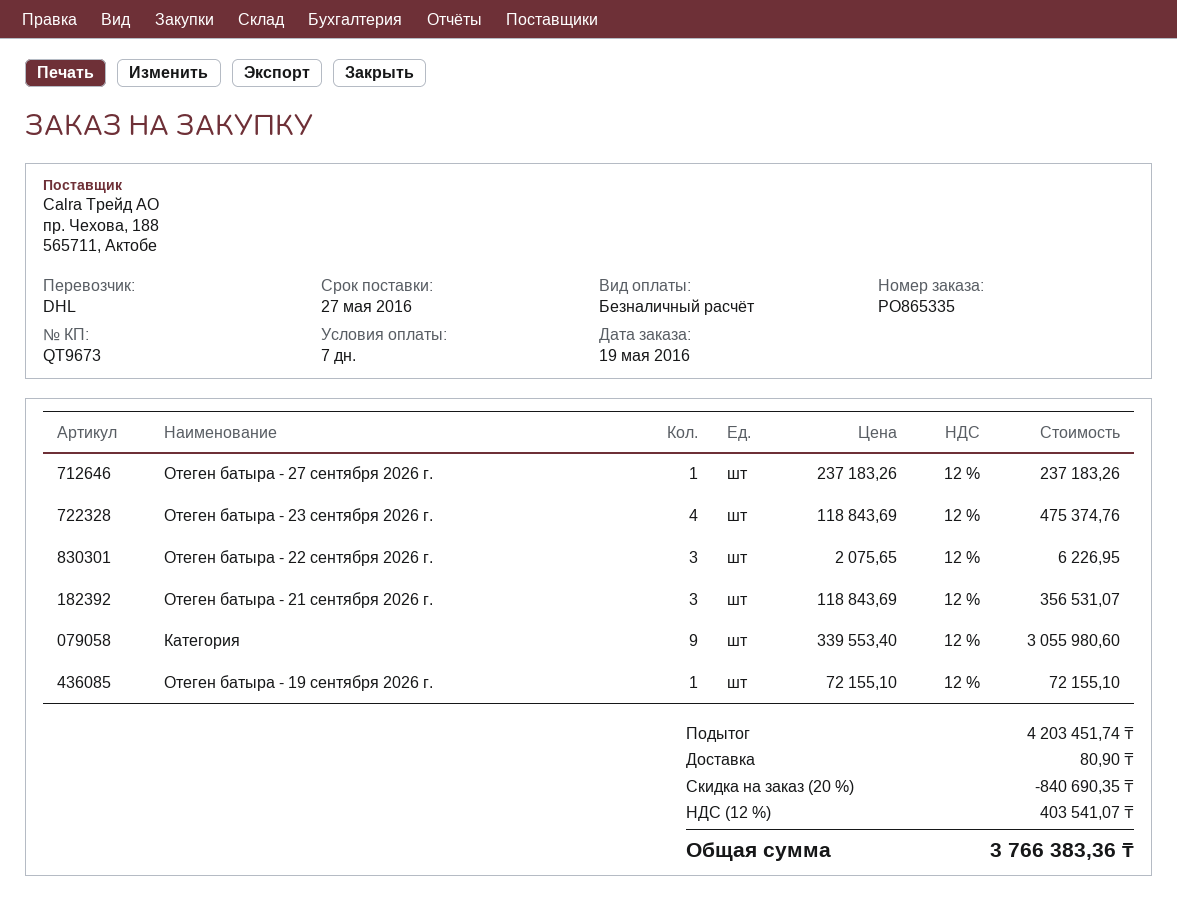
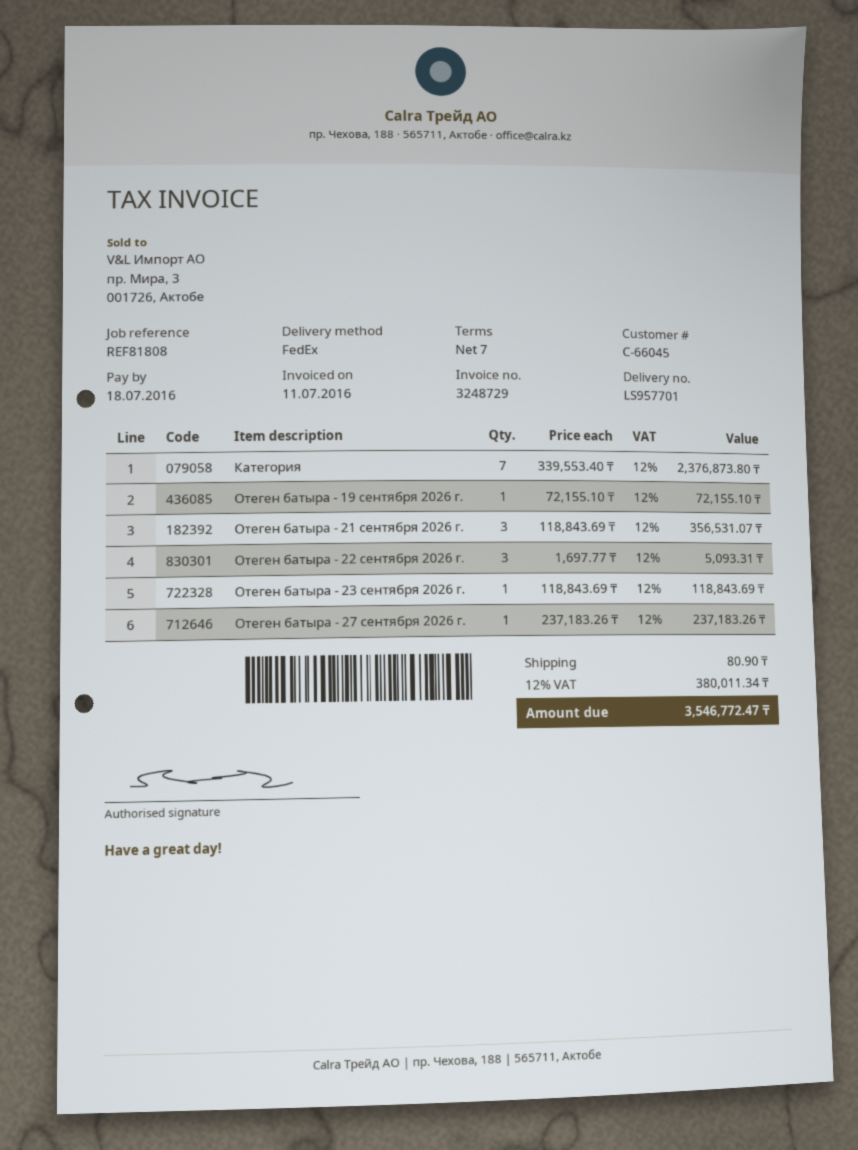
shipping method: DHL -> FedEx
Отеген батыра - 23 сентября 2026 г.: 4 x 118843.69 = 475374.76 -> 1 x 118843.69 = 118843.69
Отеген батыра - 22 сентября 2026 г.: 3 x 2075.65 = 6226.95 -> 3 x 1697.77 = 5093.31
Категория: 9 x 339553.40 = 3055980.60 -> 7 x 339553.40 = 2376873.80
discount: 20% = 840690.35 -> none
tax: 12% = 403541.07 -> 12% = 380011.34
total: 3766383.36 -> 3546772.47

